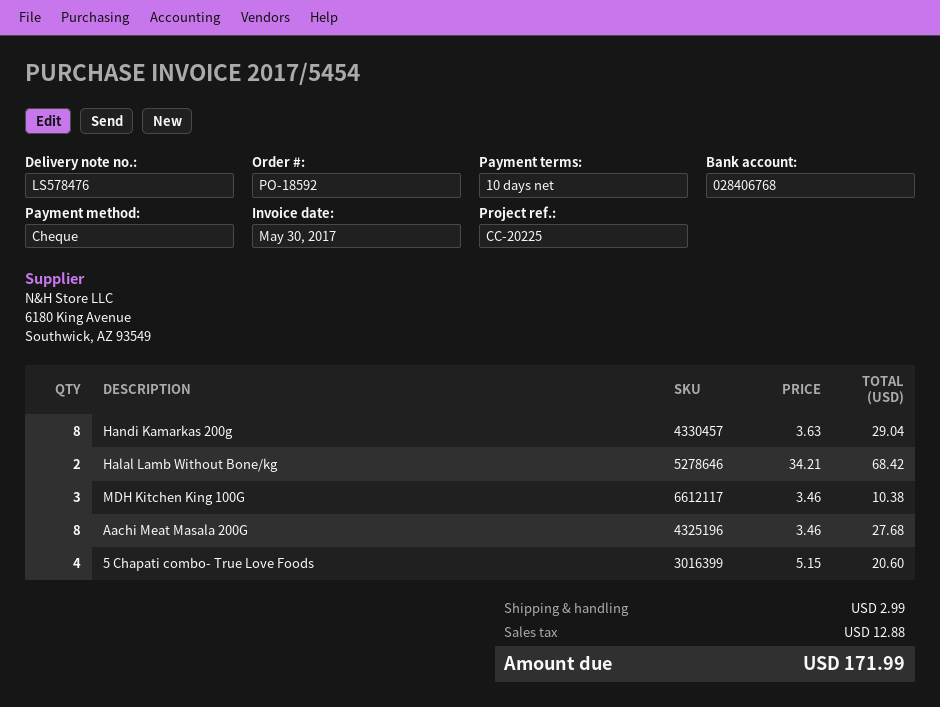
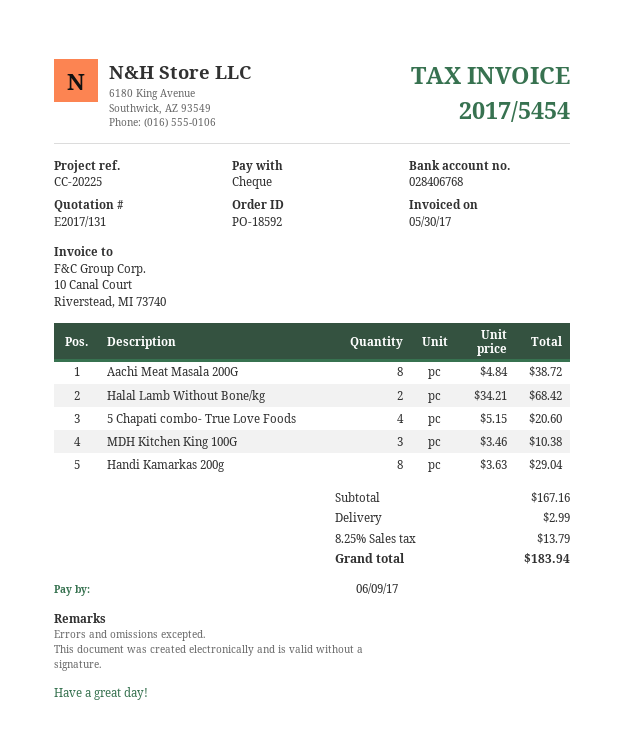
Aachi Meat Masala 200G: 8 x 3.46 = 27.68 -> 8 x 4.84 = 38.72
tax: 12.88 -> 13.79
total: 171.99 -> 183.94

